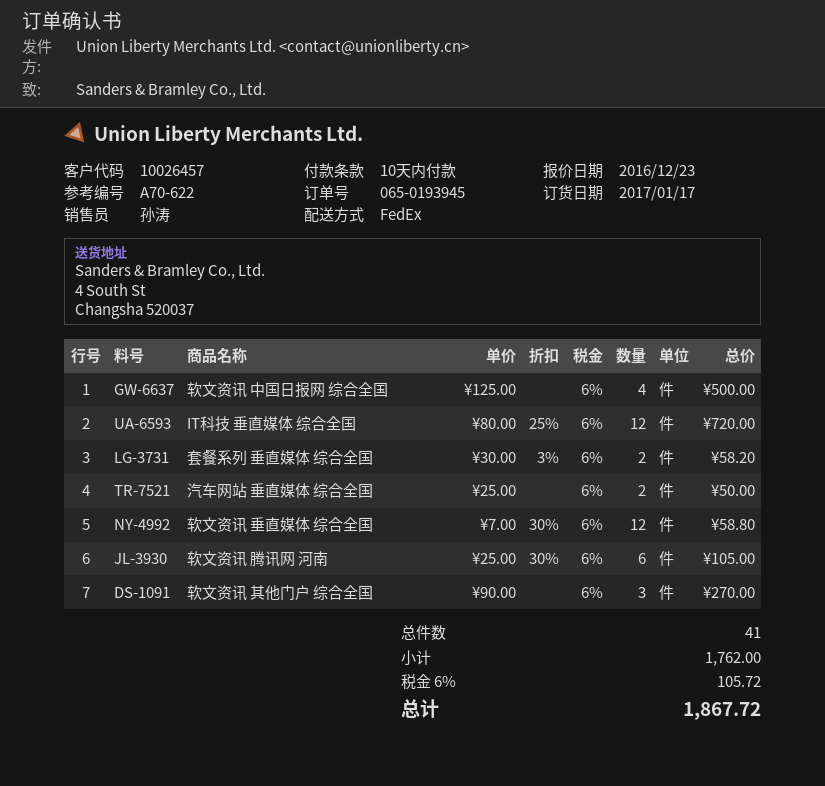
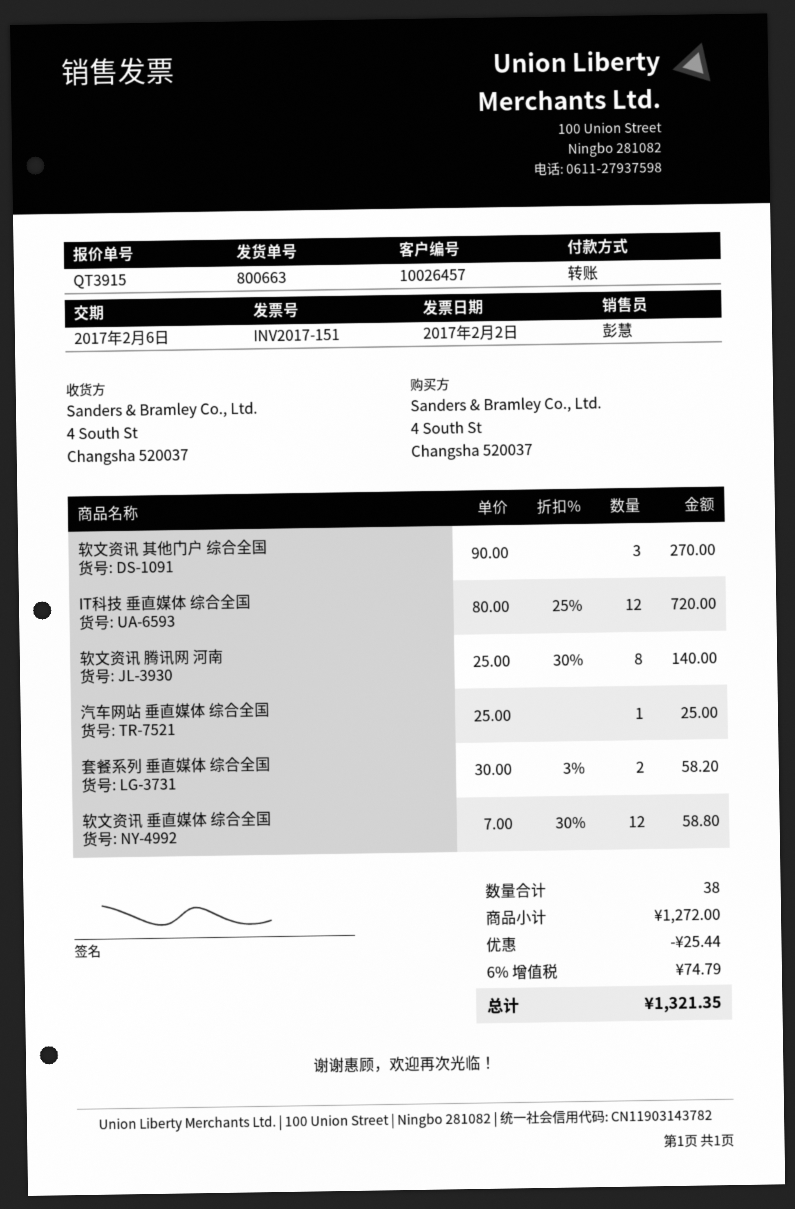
sales rep: 孙涛 -> 彭慧
软文资讯 中国日报网 综合全国: 4 x 125.00 = 500.00 -> none
汽车网站 垂直媒体 综合全国: 2 x 25.00 = 50.00 -> 1 x 25.00 = 25.00
软文资讯 腾讯网 河南: 6 x 25.00 - 30% = 105.00 -> 8 x 25.00 - 30% = 140.00
total quantity: 41 -> 38
subtotal: 1762.00 -> 1272.00
discount: none -> 25.44
tax: 6% = 105.72 -> 6% = 74.79
total: 1867.72 -> 1321.35

